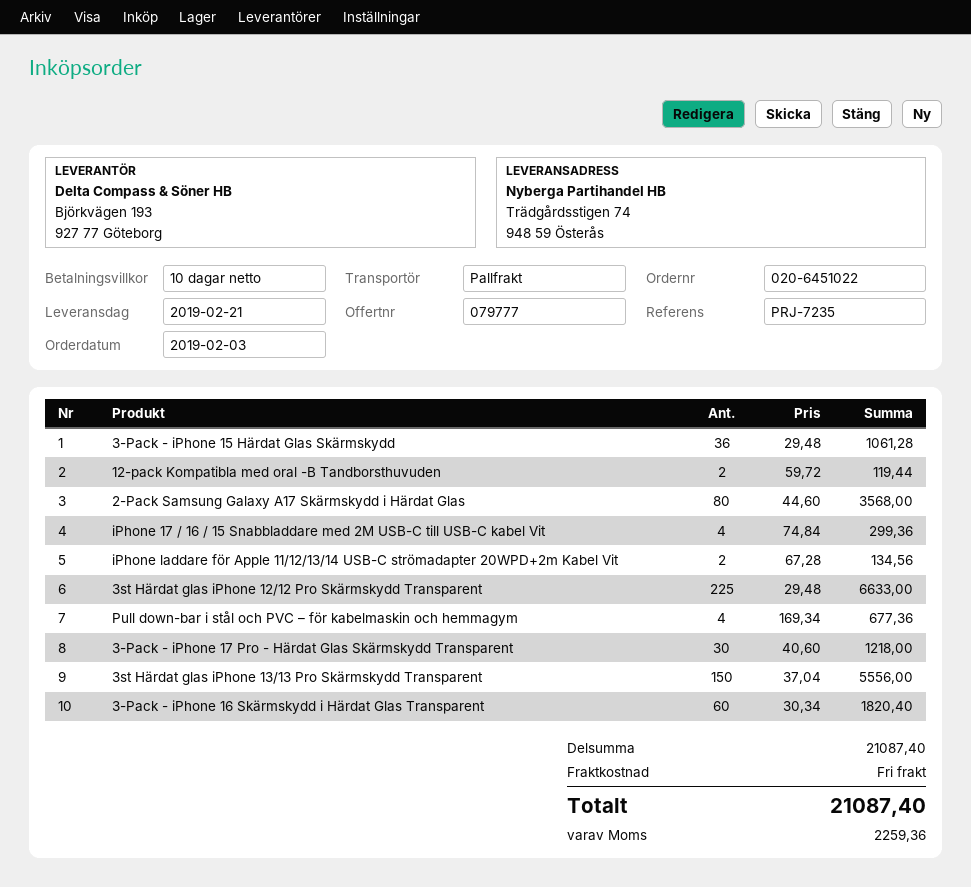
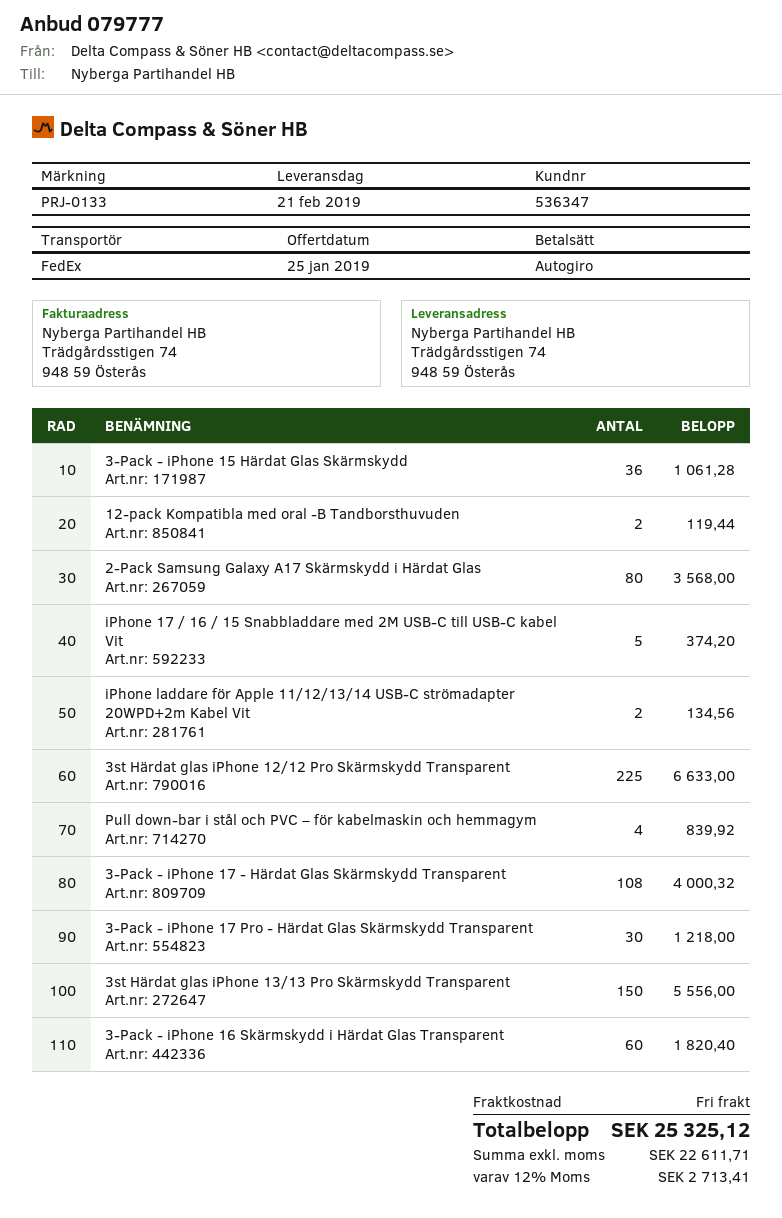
reference: PRJ-7235 -> PRJ-0133
shipping method: pallet freight -> FedEx
iPhone 17 / 16 / 15 Snabbladdare med 2M USB-C till USB-C kabel Vit: 4 for 299.36 -> 5 for 374.20
Pull down-bar i stål och PVC – för kabelmaskin och hemmagym: 4 for 677.36 -> 4 for 839.92
3-Pack - iPhone 17 - Härdat Glas Skärmskydd Transparent: none -> 108 for 4000.32
tax: 2259.36 -> 2713.41
total: 21087.40 -> 25325.12

